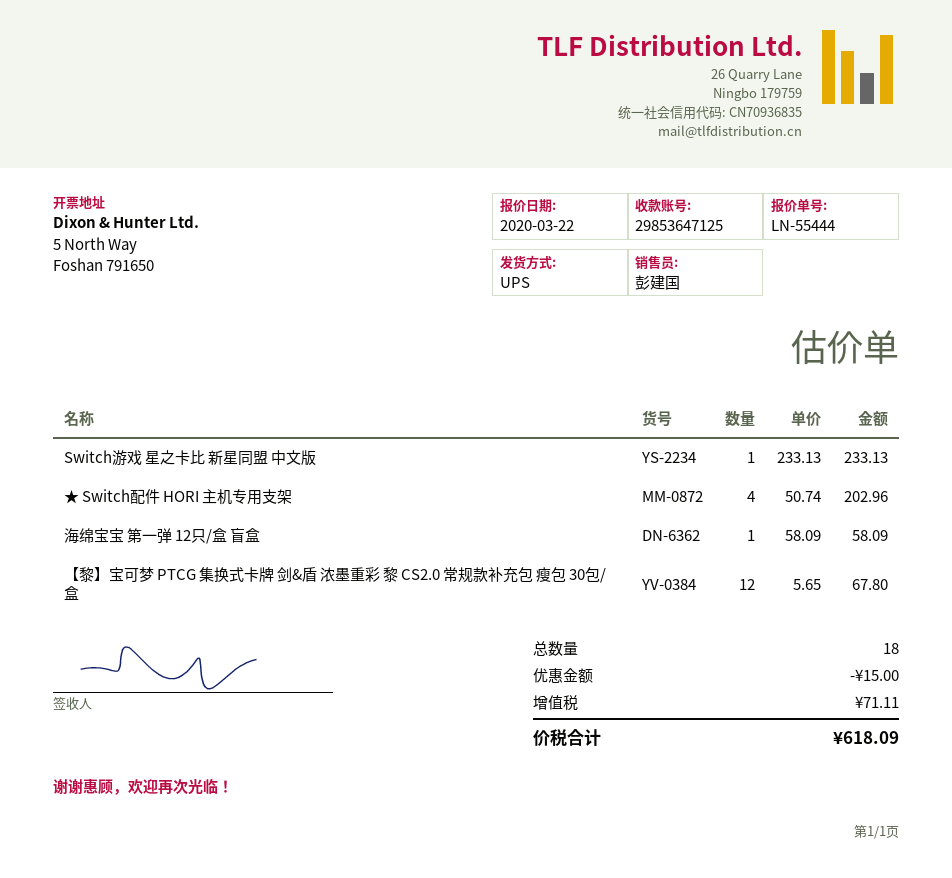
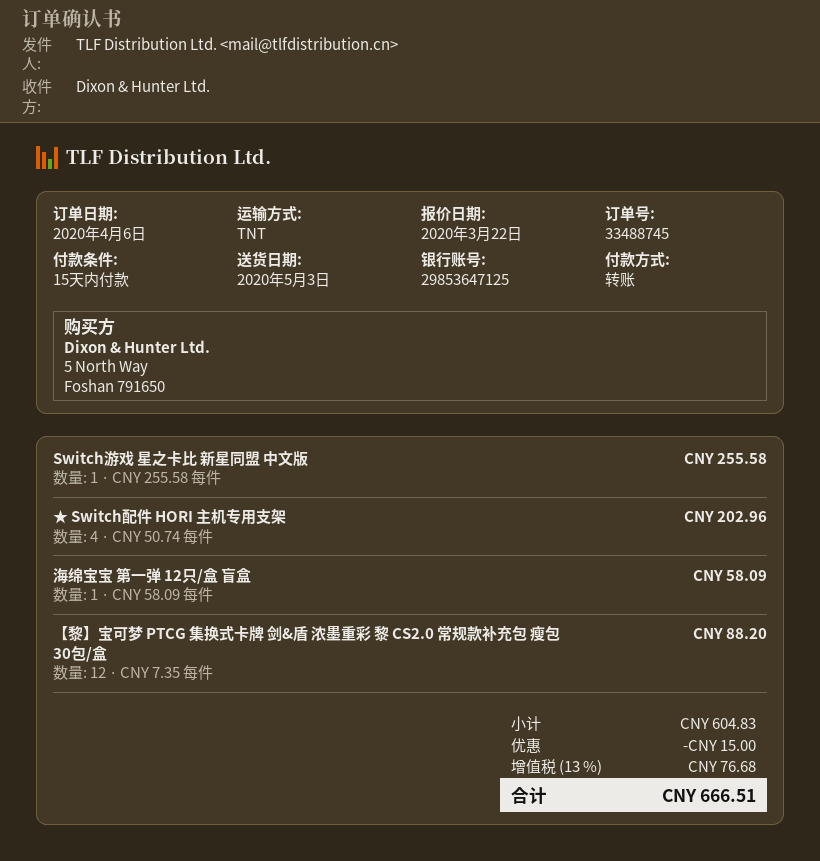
shipping method: UPS -> TNT
Switch游戏 星之卡比 新星同盟 中文版: 1 x 233.13 = 233.13 -> 1 x 255.58 = 255.58
【黎】宝可梦 PTCG 集换式卡牌 剑&盾 浓墨重彩 黎 CS2.0 常规款补充包 瘦包 30包/盒: 12 x 5.65 = 67.80 -> 12 x 7.35 = 88.20
tax: 71.11 -> 76.68
total: 618.09 -> 666.51

